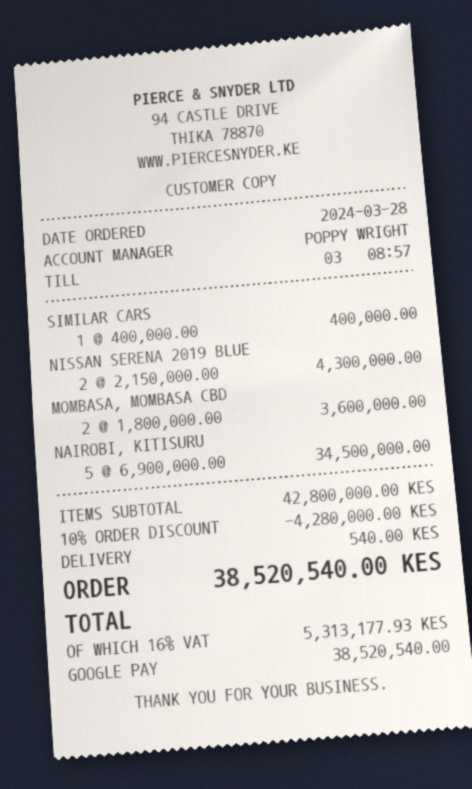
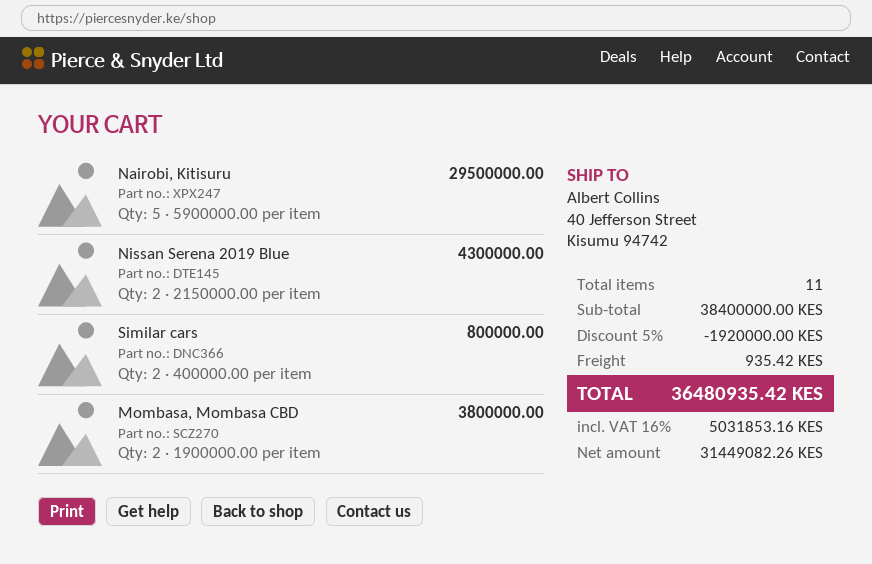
SIMILAR CARS: 1 x 400000.00 = 400000.00 -> 2 x 400000.00 = 800000.00
MOMBASA, MOMBASA CBD: 2 x 1800000.00 = 3600000.00 -> 2 x 1900000.00 = 3800000.00
NAIROBI, KITISURU: 5 x 6900000.00 = 34500000.00 -> 5 x 5900000.00 = 29500000.00
subtotal: 42800000.00 -> 38400000.00
discount: 10% = 4280000.00 -> 5% = 1920000.00
shipping: 540.00 -> 935.42
tax: 16% = 5313177.93 -> 16% = 5031853.16
total: 38520540.00 -> 36480935.42

